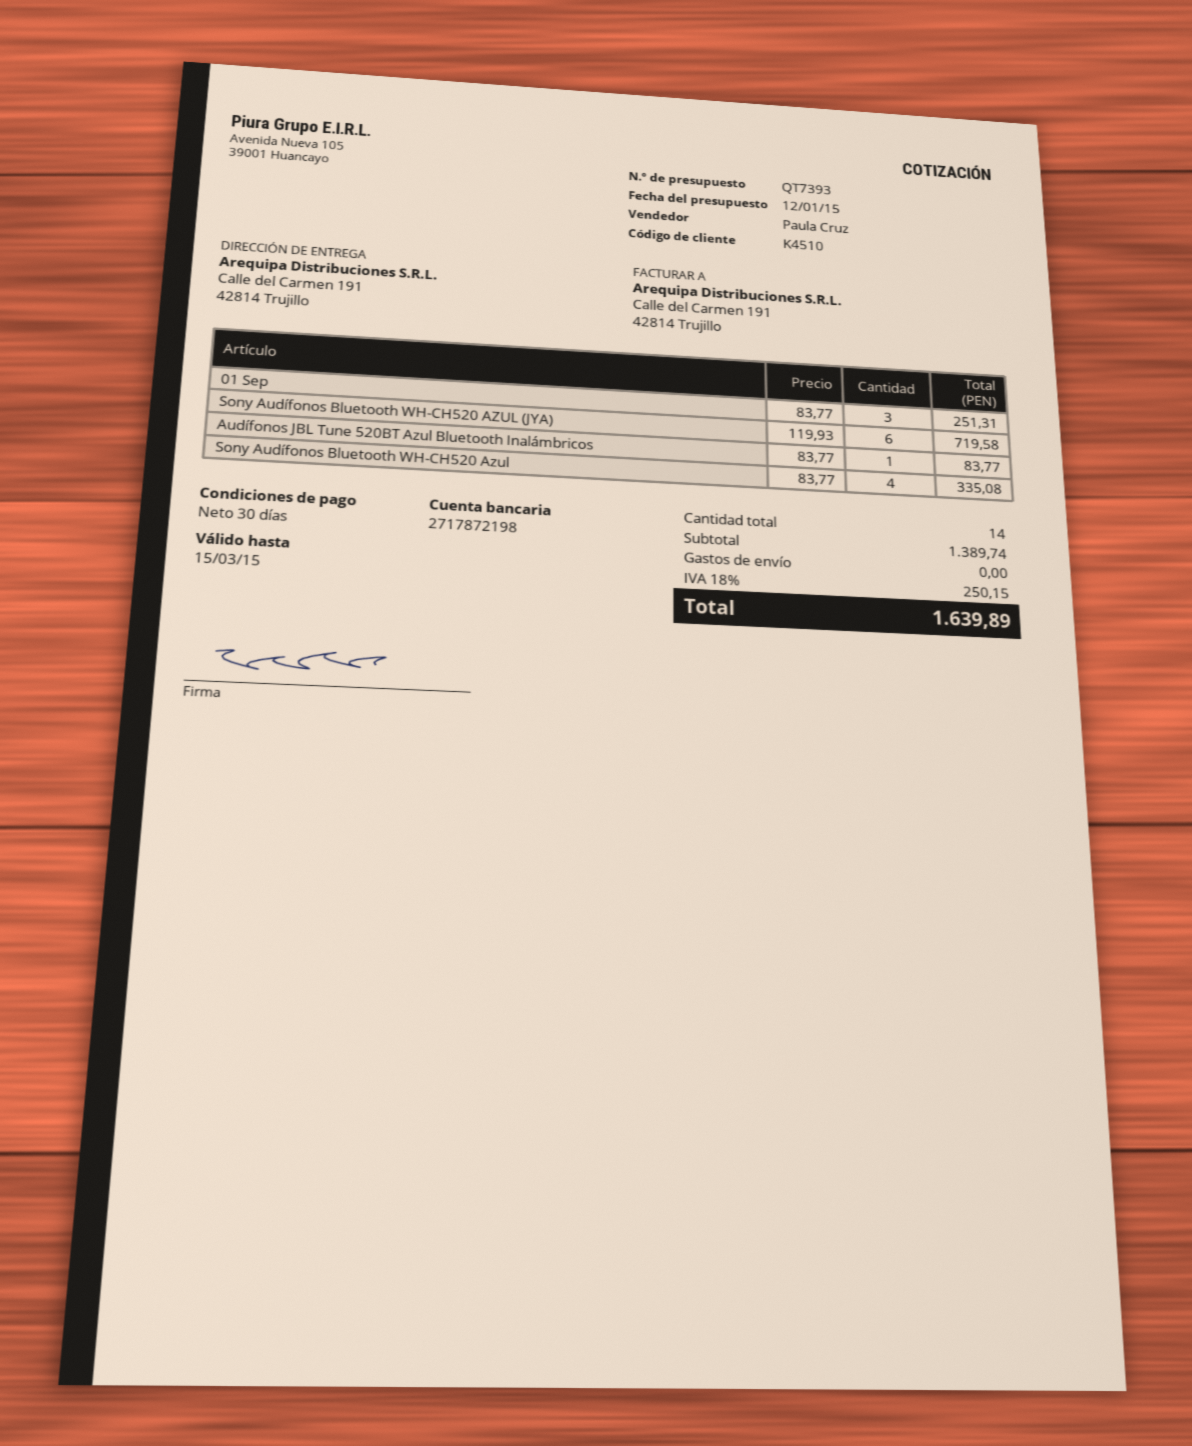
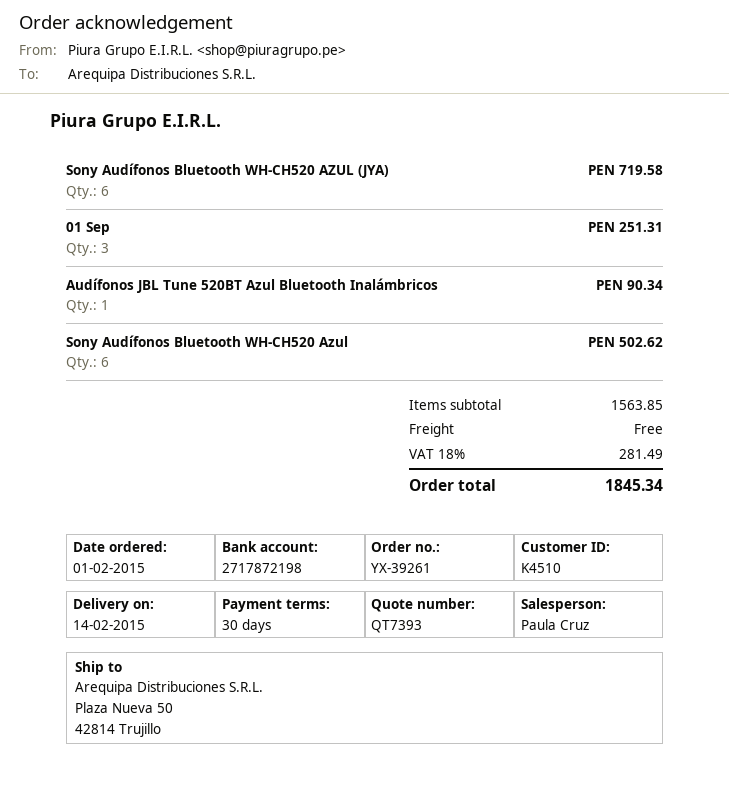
ship to: Calle del Carmen 191, 42814 Trujillo -> Plaza Nueva 50, 42814 Trujillo
Audífonos JBL Tune 520BT Azul Bluetooth Inalámbricos: 1 for 83.77 -> 1 for 90.34
Sony Audífonos Bluetooth WH-CH520 Azul: 4 for 335.08 -> 6 for 502.62
subtotal: 1389.74 -> 1563.85
tax: 18% = 250.15 -> 18% = 281.49
total: 1639.89 -> 1845.34

